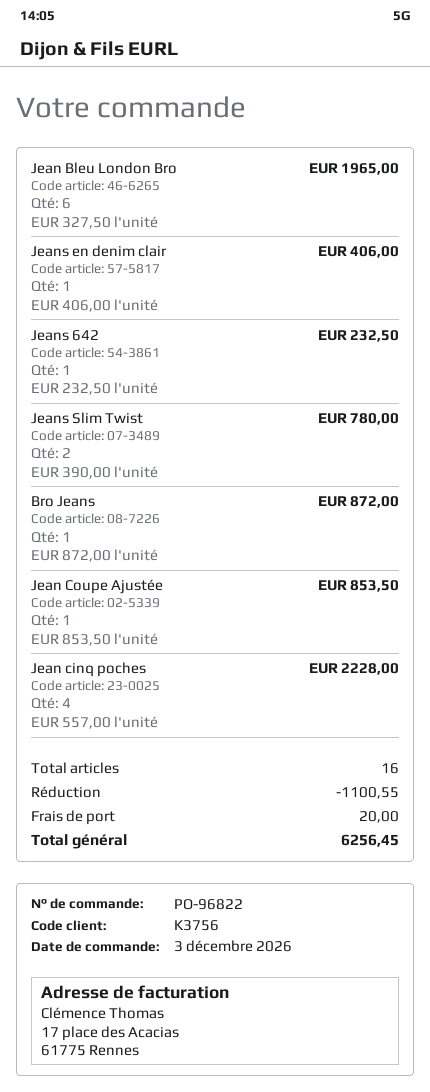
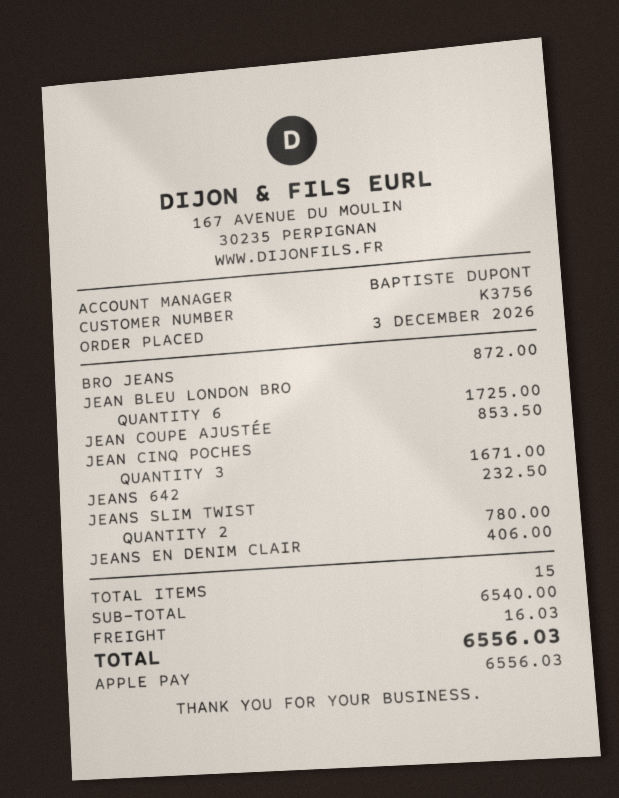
Jean Bleu London Bro: 6 for 1965.00 -> 6 for 1725.00
Jean cinq poches: 4 for 2228.00 -> 3 for 1671.00
total quantity: 16 -> 15
discount: 1100.55 -> none
shipping: 20.00 -> 16.03
total: 6256.45 -> 6556.03

